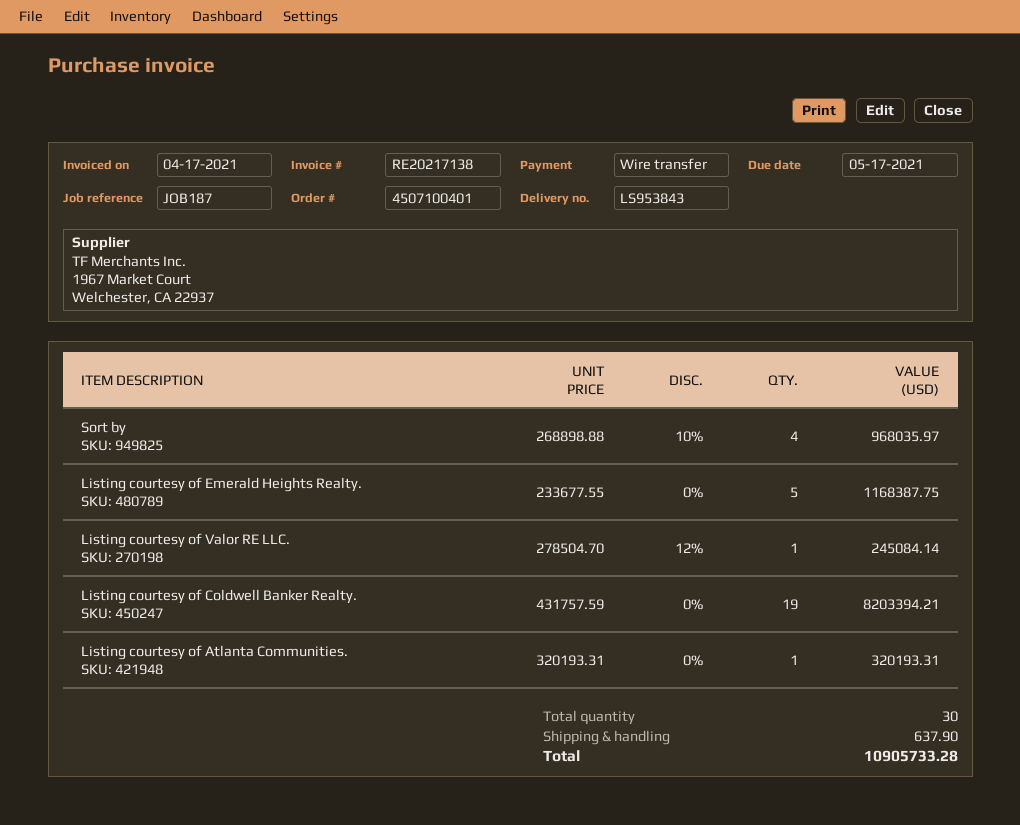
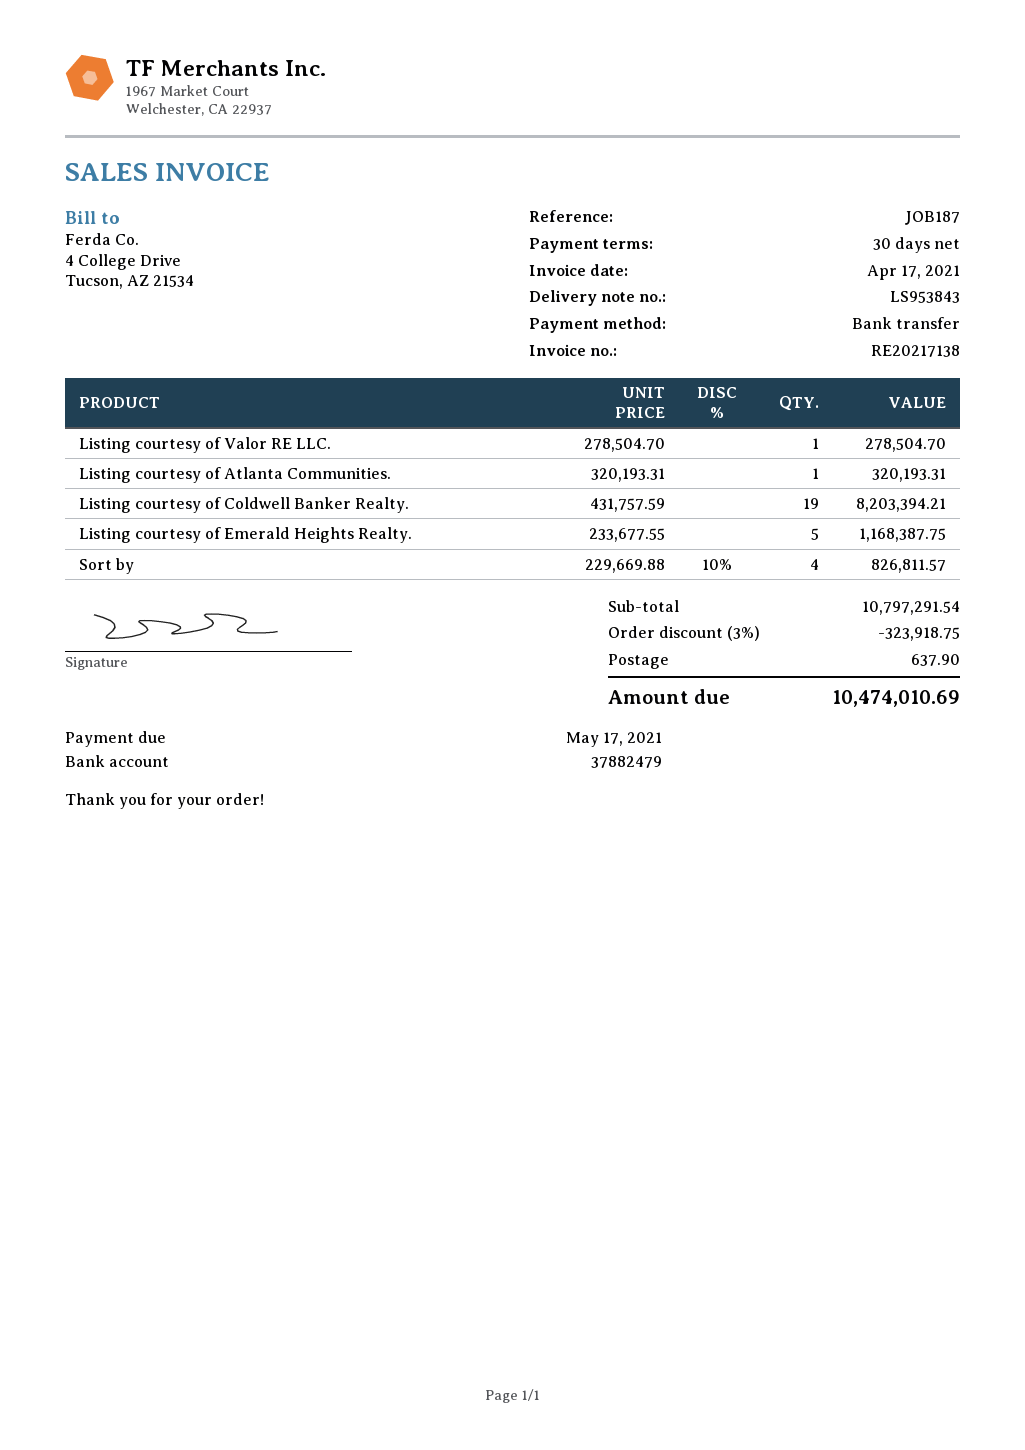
Sort by: 4 x 268898.88 - 10% = 968035.97 -> 4 x 229669.88 - 10% = 826811.57
Listing courtesy of Valor RE LLC.: 1 x 278504.70 - 12% = 245084.14 -> 1 x 278504.70 = 278504.70
discount: none -> 3% = 323918.75
total: 10905733.28 -> 10474010.69

